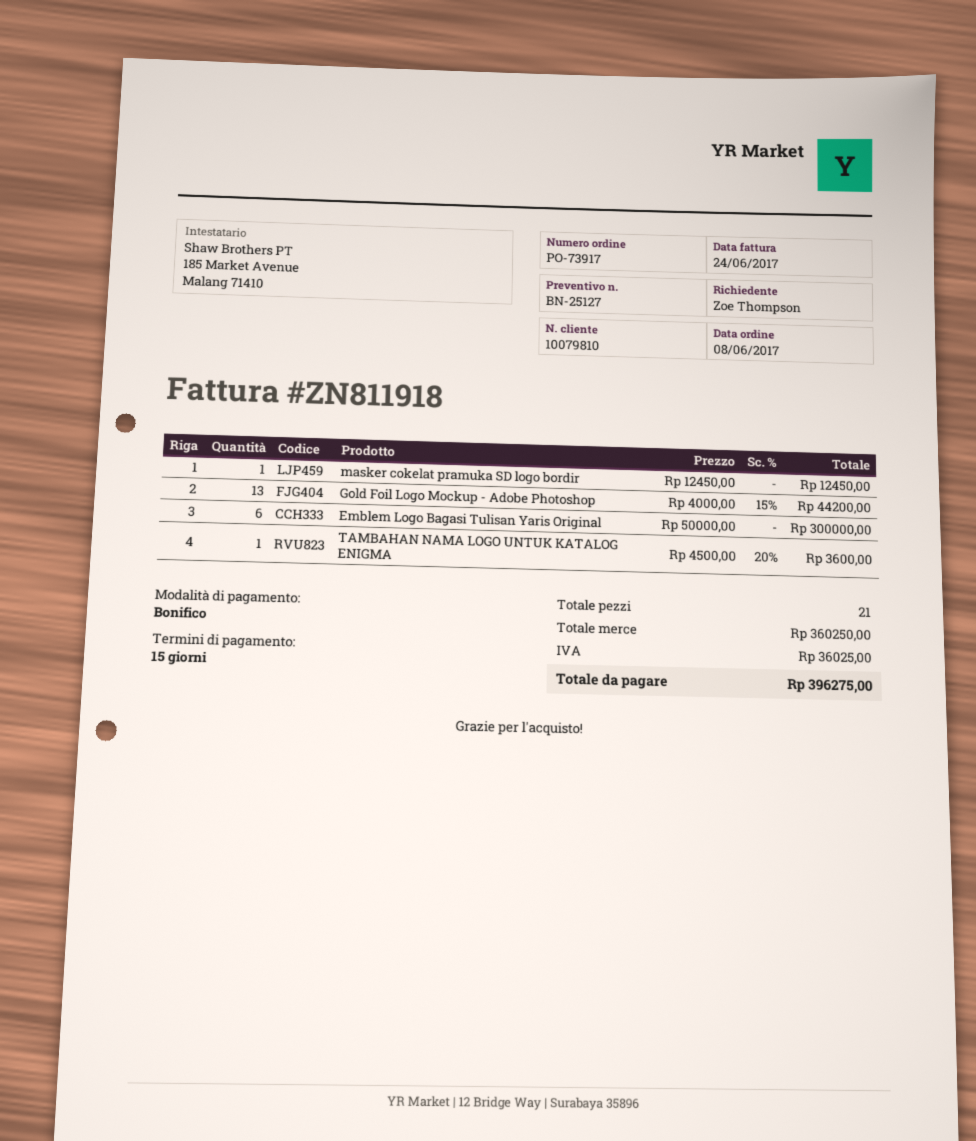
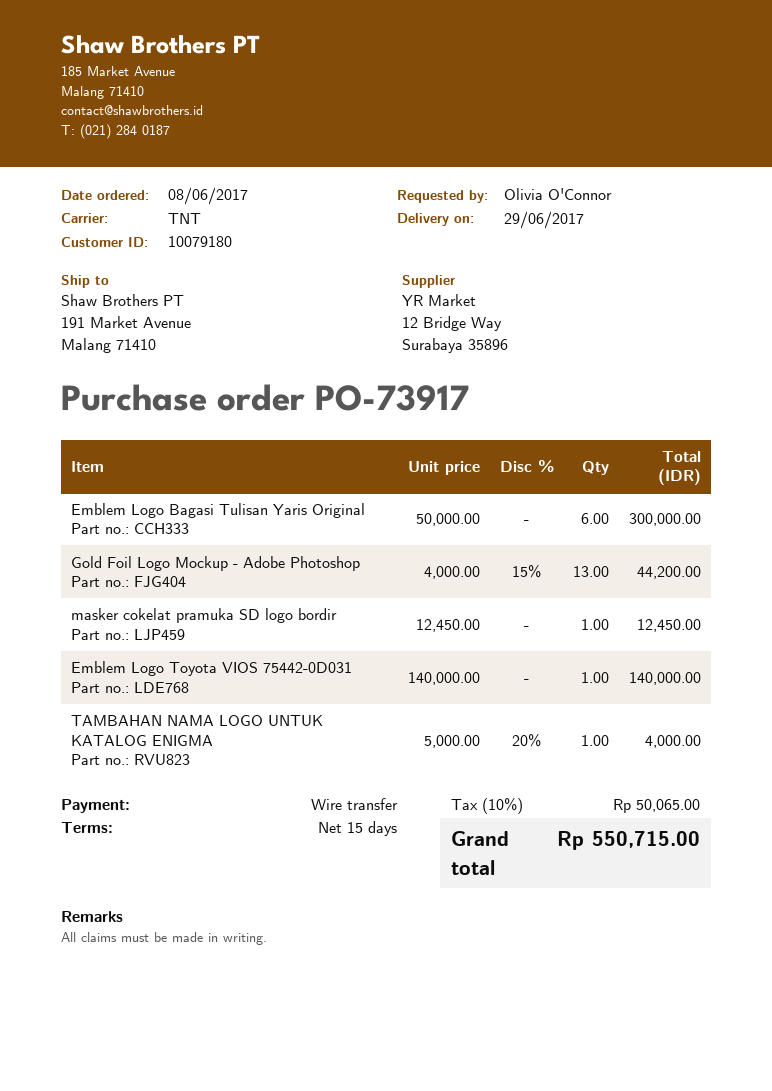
customer number: 10079810 -> 10079180
ordered by: Zoe Thompson -> Olivia O'Connor
TAMBAHAN NAMA LOGO UNTUK KATALOG ENIGMA: 1 x 4500.00 - 20% = 3600.00 -> 1 x 5000.00 - 20% = 4000.00
Emblem Logo Toyota VIOS 75442-0D031: none -> 1 x 140000.00 = 140000.00
tax: 36025.00 -> 50065.00
total: 396275.00 -> 550715.00

